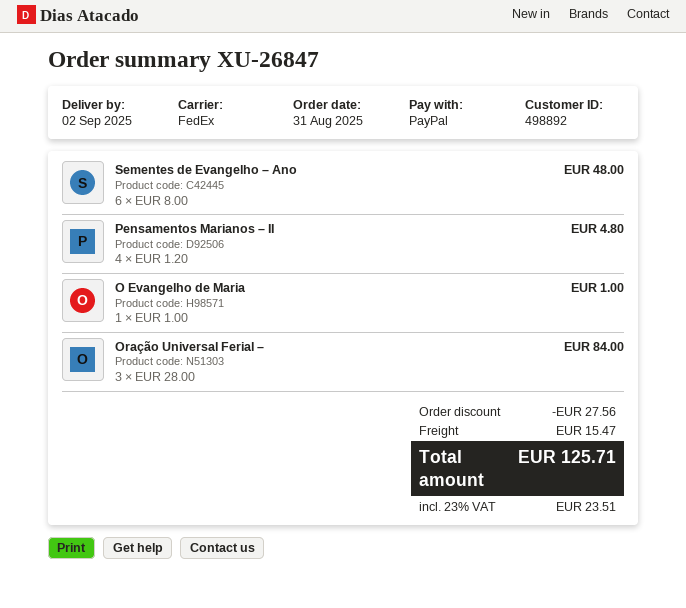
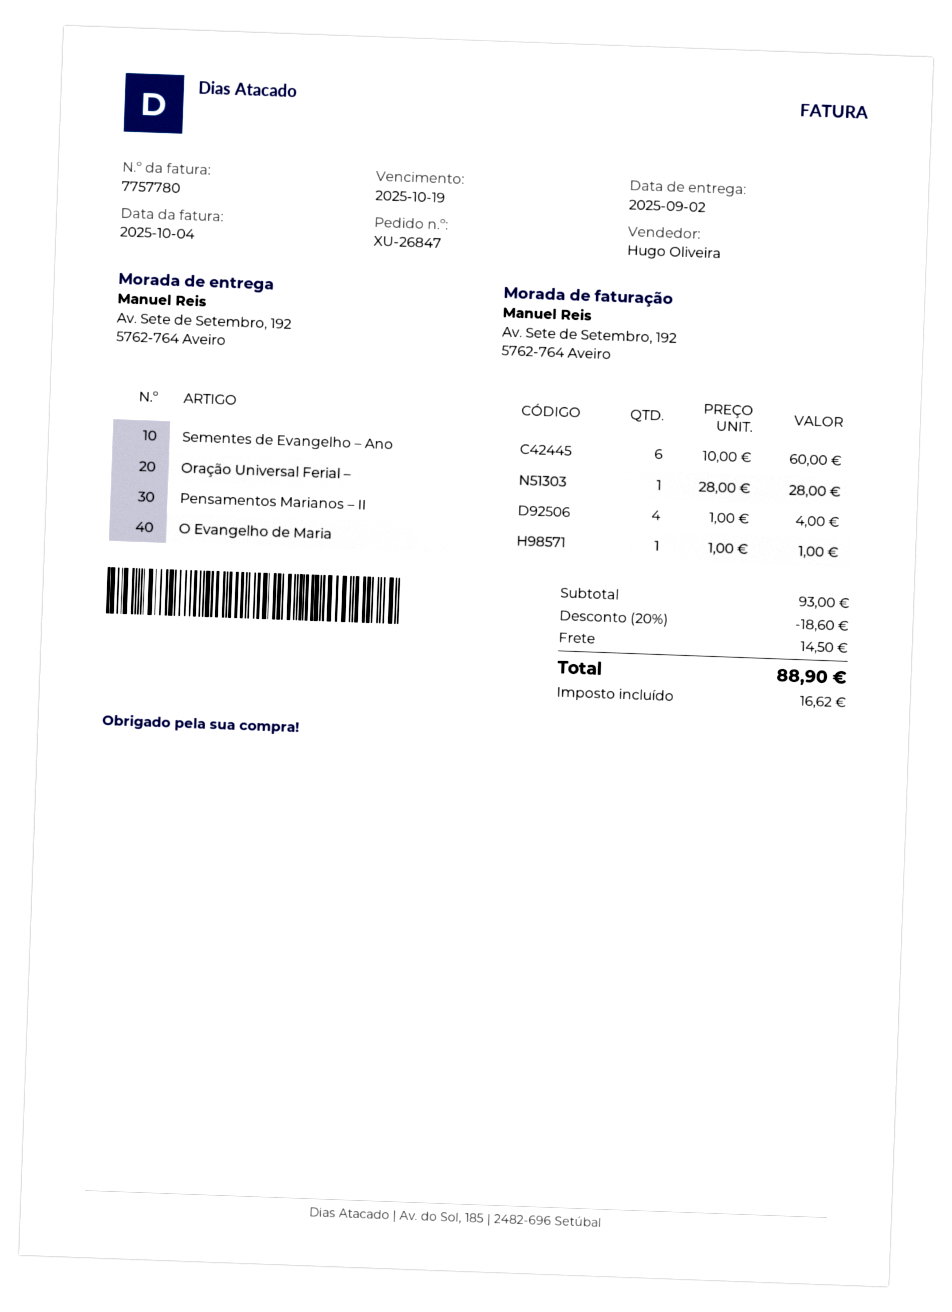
Sementes de Evangelho – Ano: 6 x 8.00 = 48.00 -> 6 x 10.00 = 60.00
Pensamentos Marianos – II: 4 x 1.20 = 4.80 -> 4 x 1.00 = 4.00
Oração Universal Ferial –: 3 x 28.00 = 84.00 -> 1 x 28.00 = 28.00
discount: 27.56 -> 18.60
shipping: 15.47 -> 14.50
tax: 23.51 -> 16.62
total: 125.71 -> 88.90

